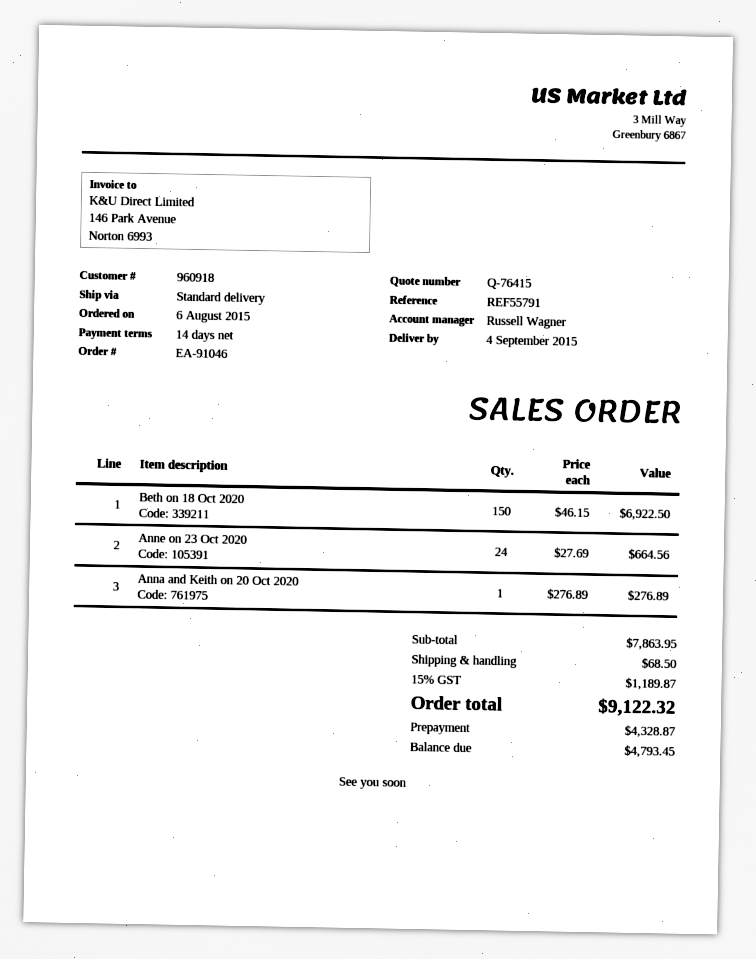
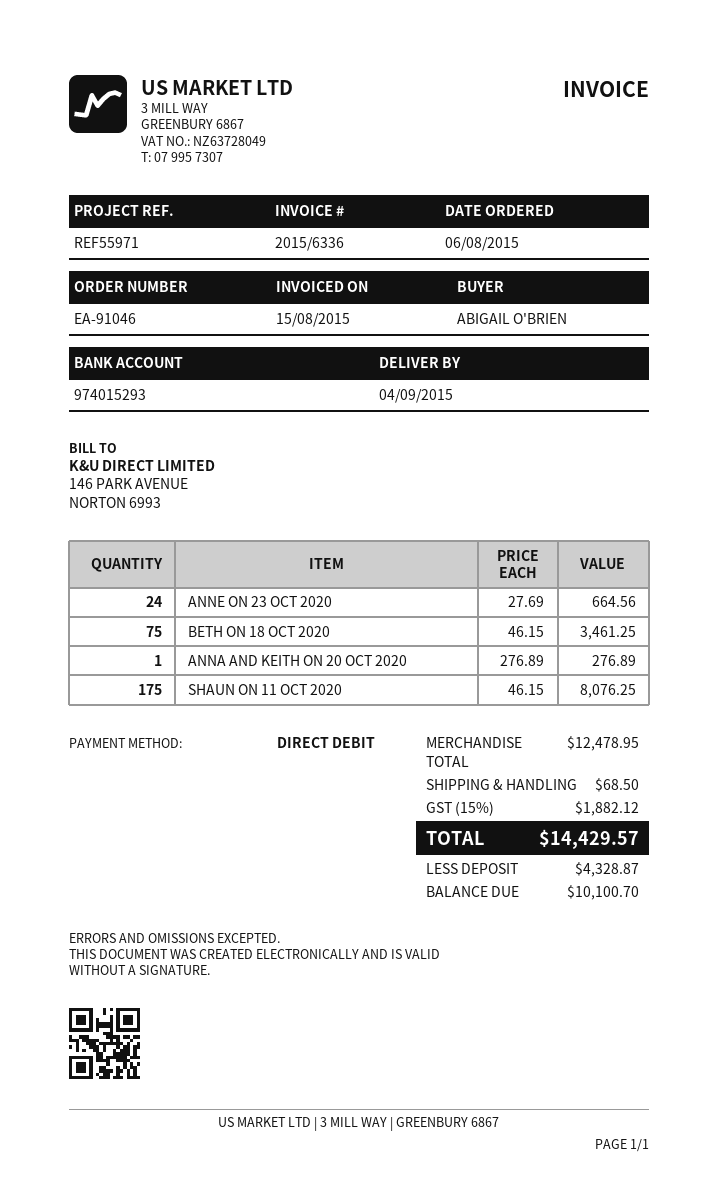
reference: REF55791 -> REF55971
Beth on 18 Oct 2020: 150 x 46.15 = 6922.50 -> 75 x 46.15 = 3461.25
SHAUN ON 11 OCT 2020: none -> 175 x 46.15 = 8076.25
subtotal: 7863.95 -> 12478.95
tax: 15% = 1189.87 -> 15% = 1882.12
total: 9122.32 -> 14429.57
balance: 4793.45 -> 10100.70

